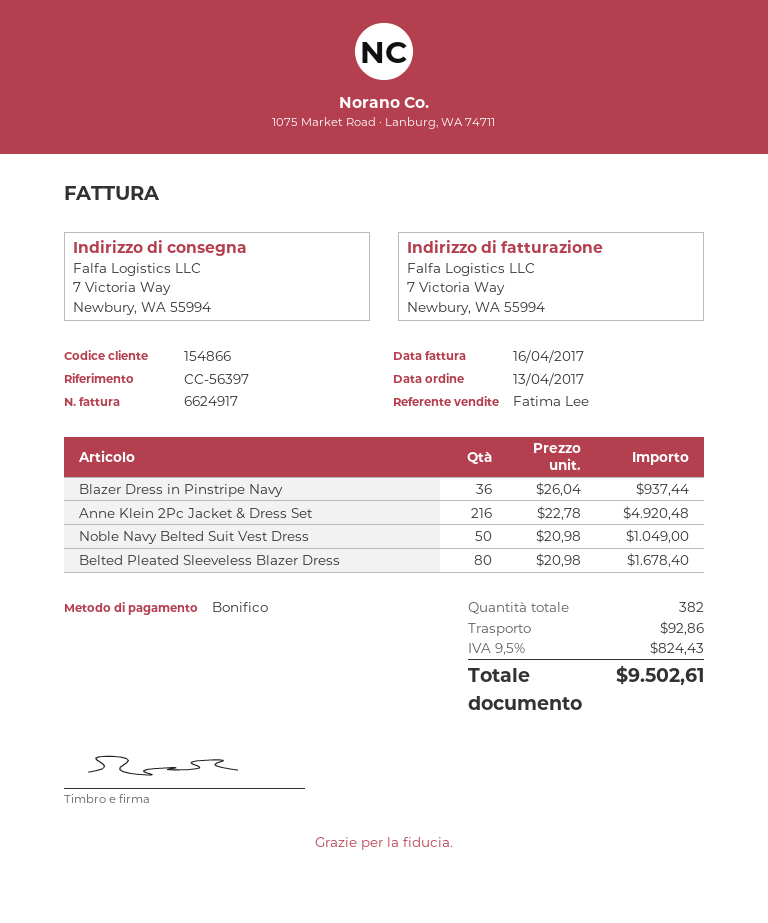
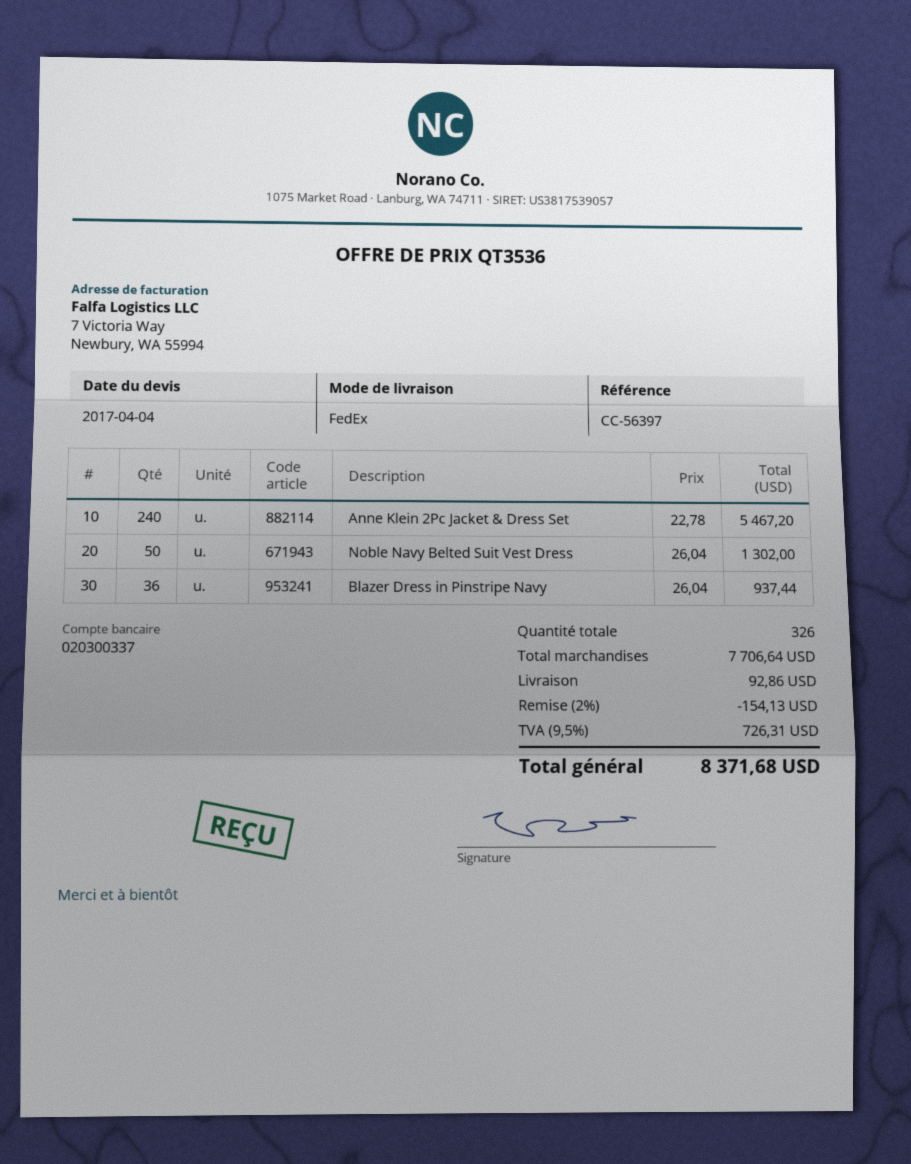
Anne Klein 2Pc Jacket & Dress Set: 216 x 22.78 = 4920.48 -> 240 x 22.78 = 5467.20
Noble Navy Belted Suit Vest Dress: 50 x 20.98 = 1049.00 -> 50 x 26.04 = 1302.00
Belted Pleated Sleeveless Blazer Dress: 80 x 20.98 = 1678.40 -> none
total quantity: 382 -> 326
discount: none -> 2% = 154.13
tax: 9.5% = 824.43 -> 9.5% = 726.31
total: 9502.61 -> 8371.68

